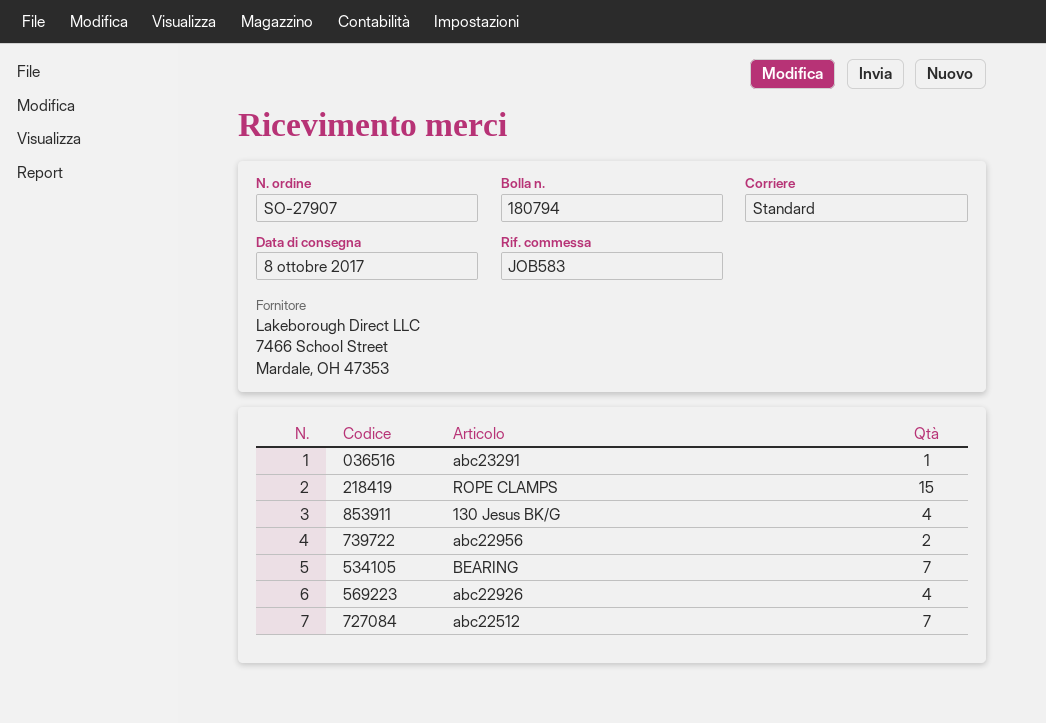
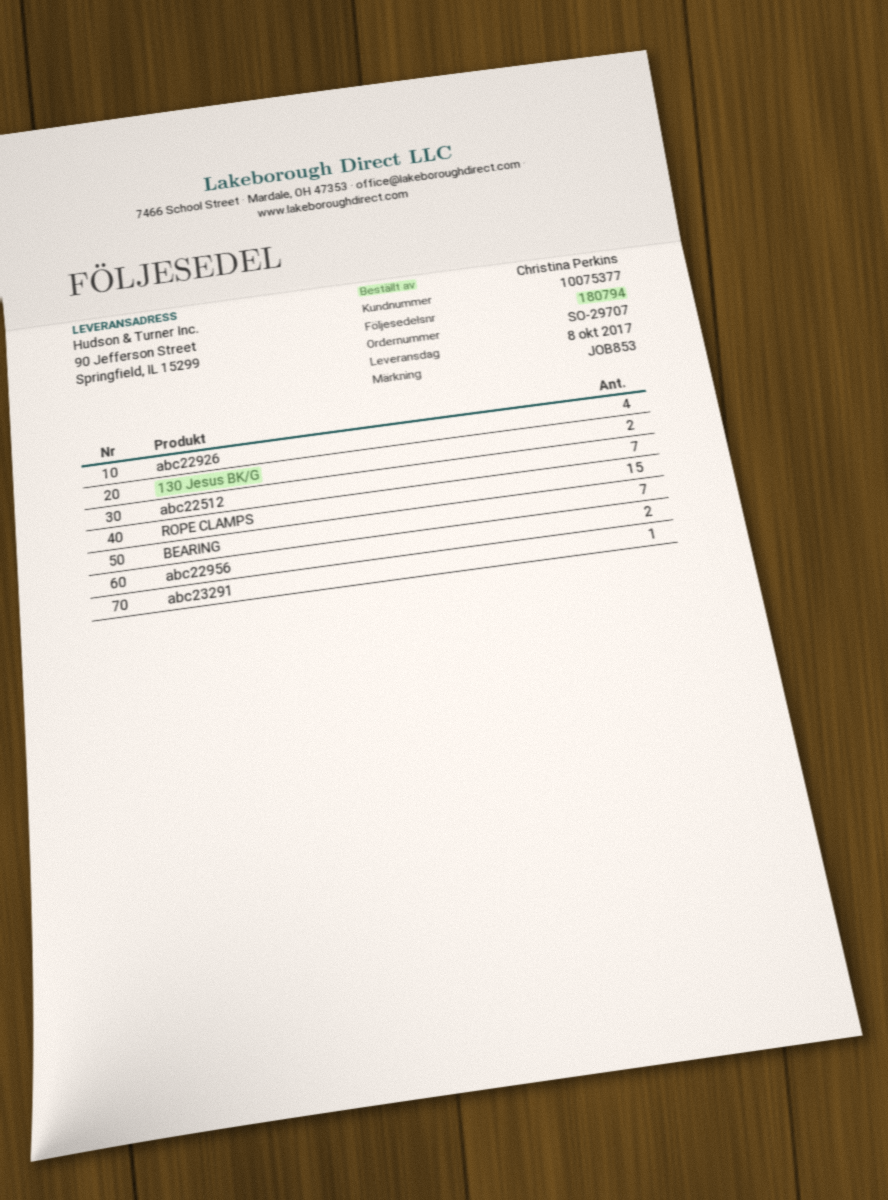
order number: SO-27907 -> SO-29707
reference: JOB583 -> JOB853
130 Jesus BK/G: 4 -> 2

